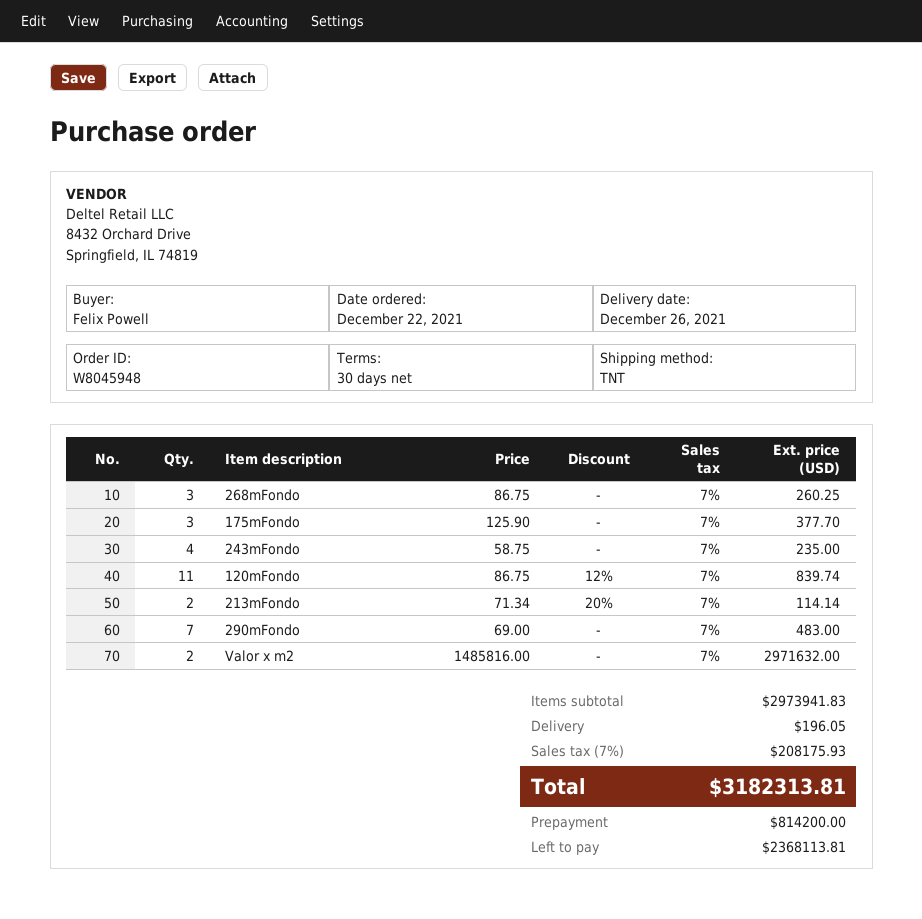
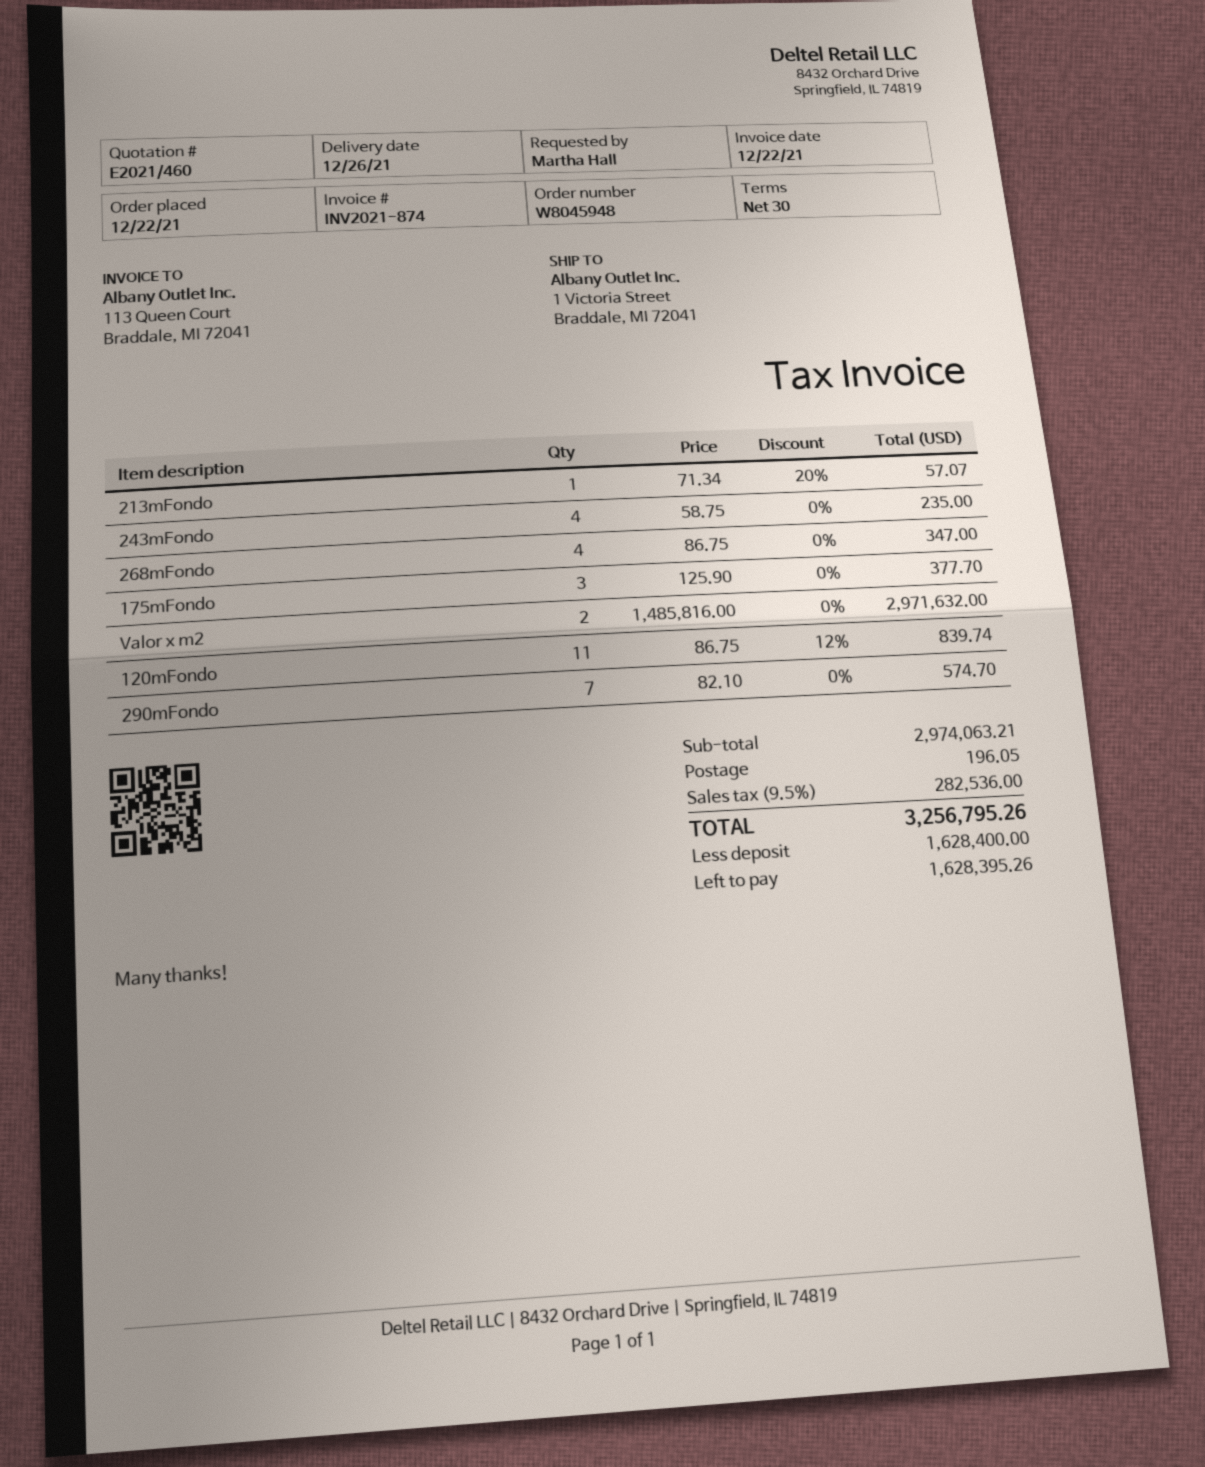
ordered by: Felix Powell -> Martha Hall
268mFondo: 3 x 86.75 = 260.25 -> 4 x 86.75 = 347.00
213mFondo: 2 x 71.34 - 20% = 114.14 -> 1 x 71.34 - 20% = 57.07
290mFondo: 7 x 69.00 = 483.00 -> 7 x 82.10 = 574.70
subtotal: 2973941.83 -> 2974063.21
tax: 7% = 208175.93 -> 9.5% = 282536.00
total: 3182313.81 -> 3256795.26
deposit: 814200.00 -> 1628400.00
balance: 2368113.81 -> 1628395.26

